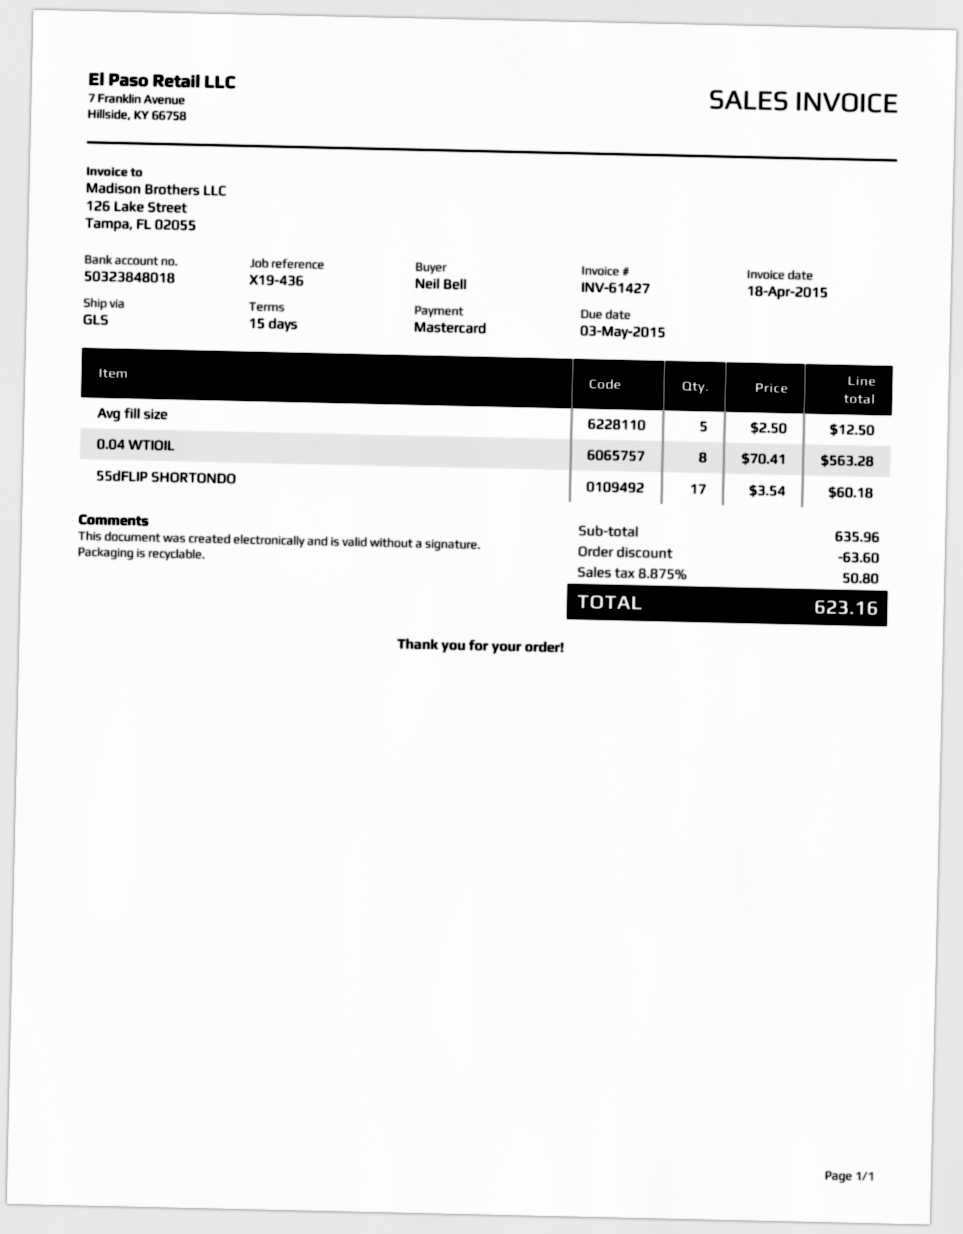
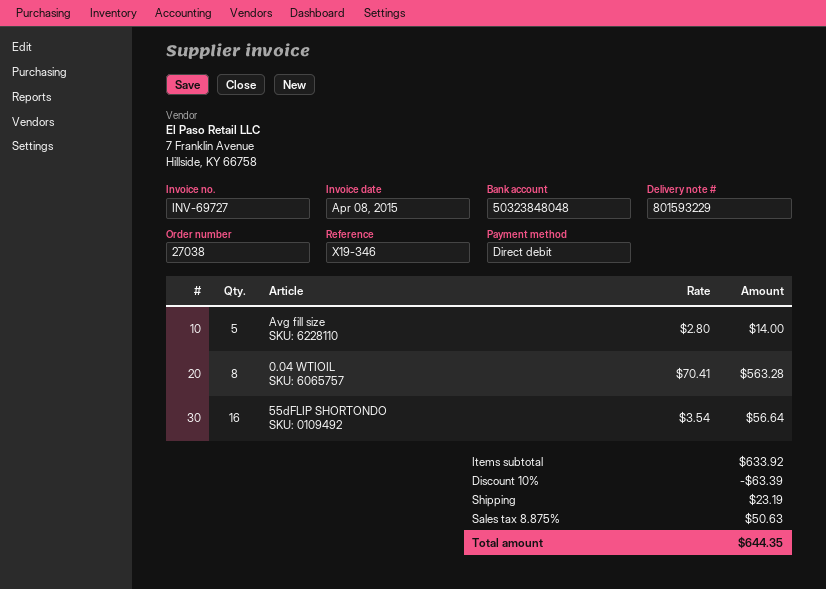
invoice number: INV-61427 -> INV-69727
invoice date: 2015-04-18 -> 2015-04-08
reference: X19-436 -> X19-346
payment method: Mastercard -> direct debit
bank account: 50323848018 -> 50323848048
Avg fill size: 5 x 2.50 = 12.50 -> 5 x 2.80 = 14.00
55dFLIP SHORTONDO: 17 x 3.54 = 60.18 -> 16 x 3.54 = 56.64
subtotal: 635.96 -> 633.92
discount: 63.60 -> 63.39
shipping: none -> 23.19
tax: 8.875% = 50.80 -> 8.875% = 50.63
total: 623.16 -> 644.35

